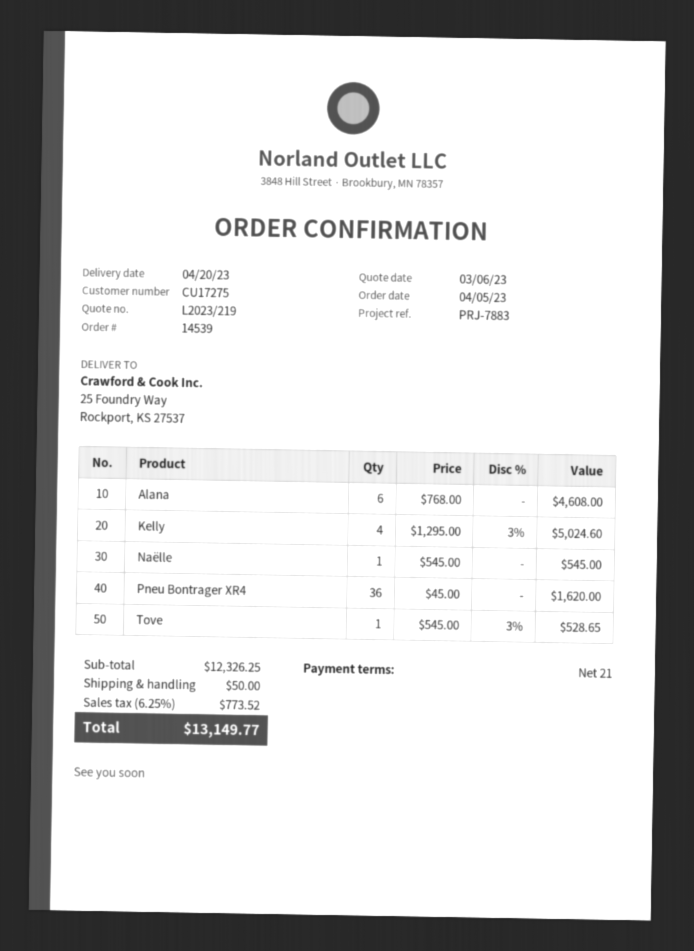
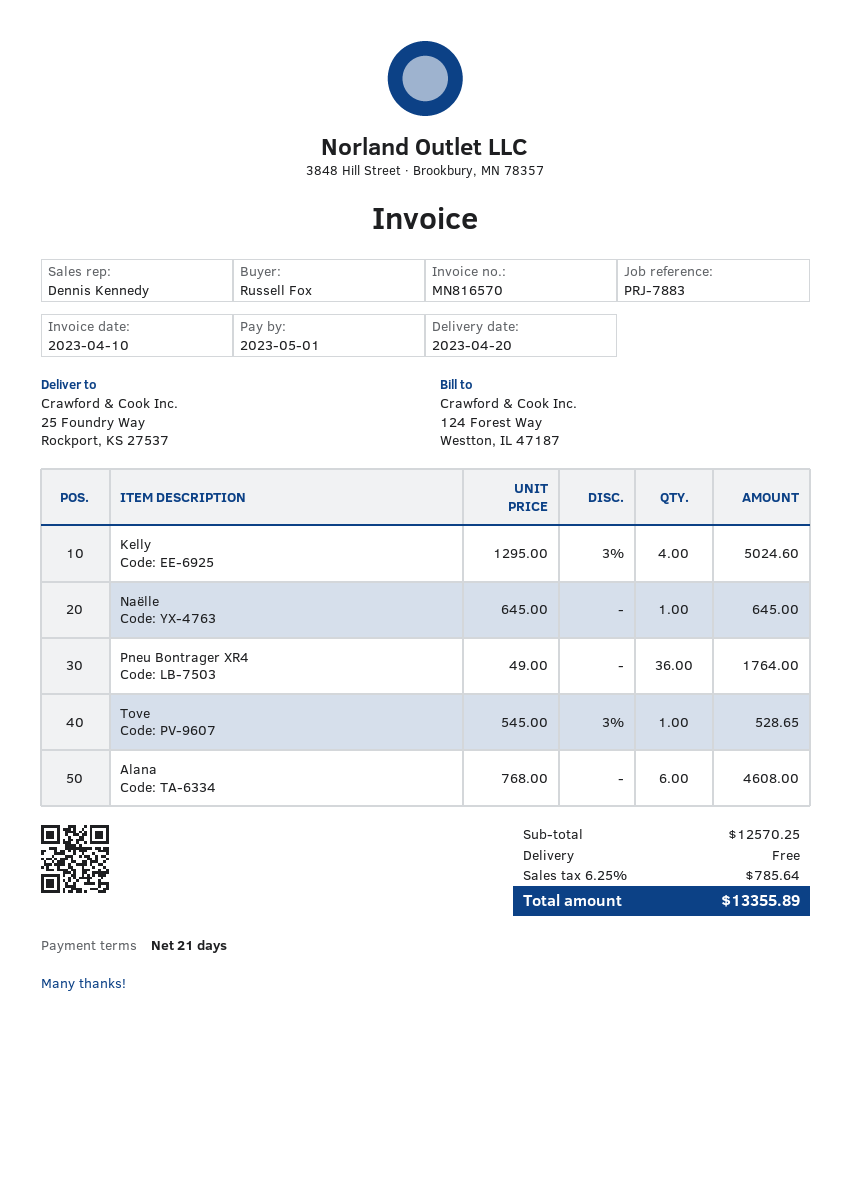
Naëlle: 1 x 545.00 = 545.00 -> 1 x 645.00 = 645.00
Pneu Bontrager XR4: 36 x 45.00 = 1620.00 -> 36 x 49.00 = 1764.00
subtotal: 12326.25 -> 12570.25
shipping: 50.00 -> 0.00
tax: 6.25% = 773.52 -> 6.25% = 785.64
total: 13149.77 -> 13355.89

